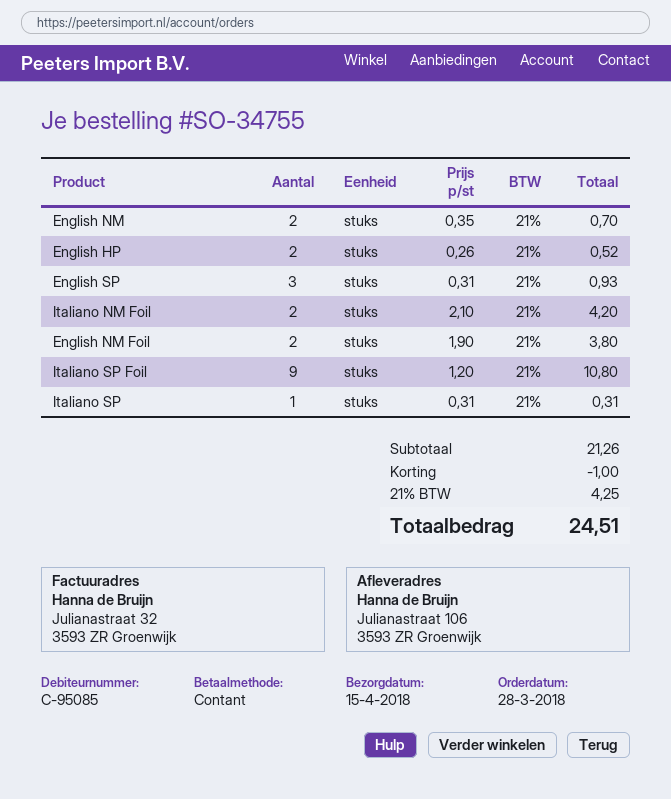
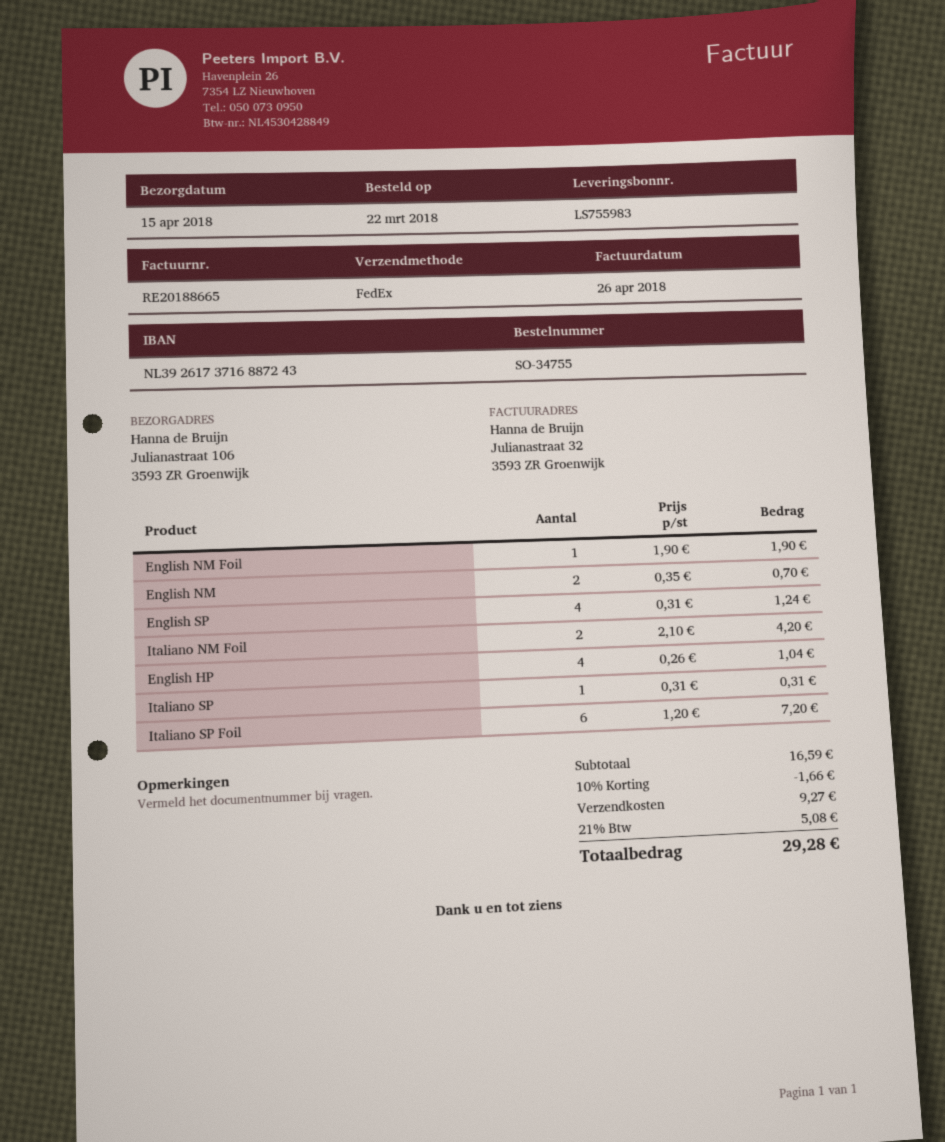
order date: 2018-03-28 -> 2018-03-22
English HP: 2 x 0.26 = 0.52 -> 4 x 0.26 = 1.04
English SP: 3 x 0.31 = 0.93 -> 4 x 0.31 = 1.24
English NM Foil: 2 x 1.90 = 3.80 -> 1 x 1.90 = 1.90
Italiano SP Foil: 9 x 1.20 = 10.80 -> 6 x 1.20 = 7.20
subtotal: 21.26 -> 16.59
discount: 1.00 -> 1.66
shipping: none -> 9.27
tax: 21% = 4.25 -> 21% = 5.08
total: 24.51 -> 29.28

